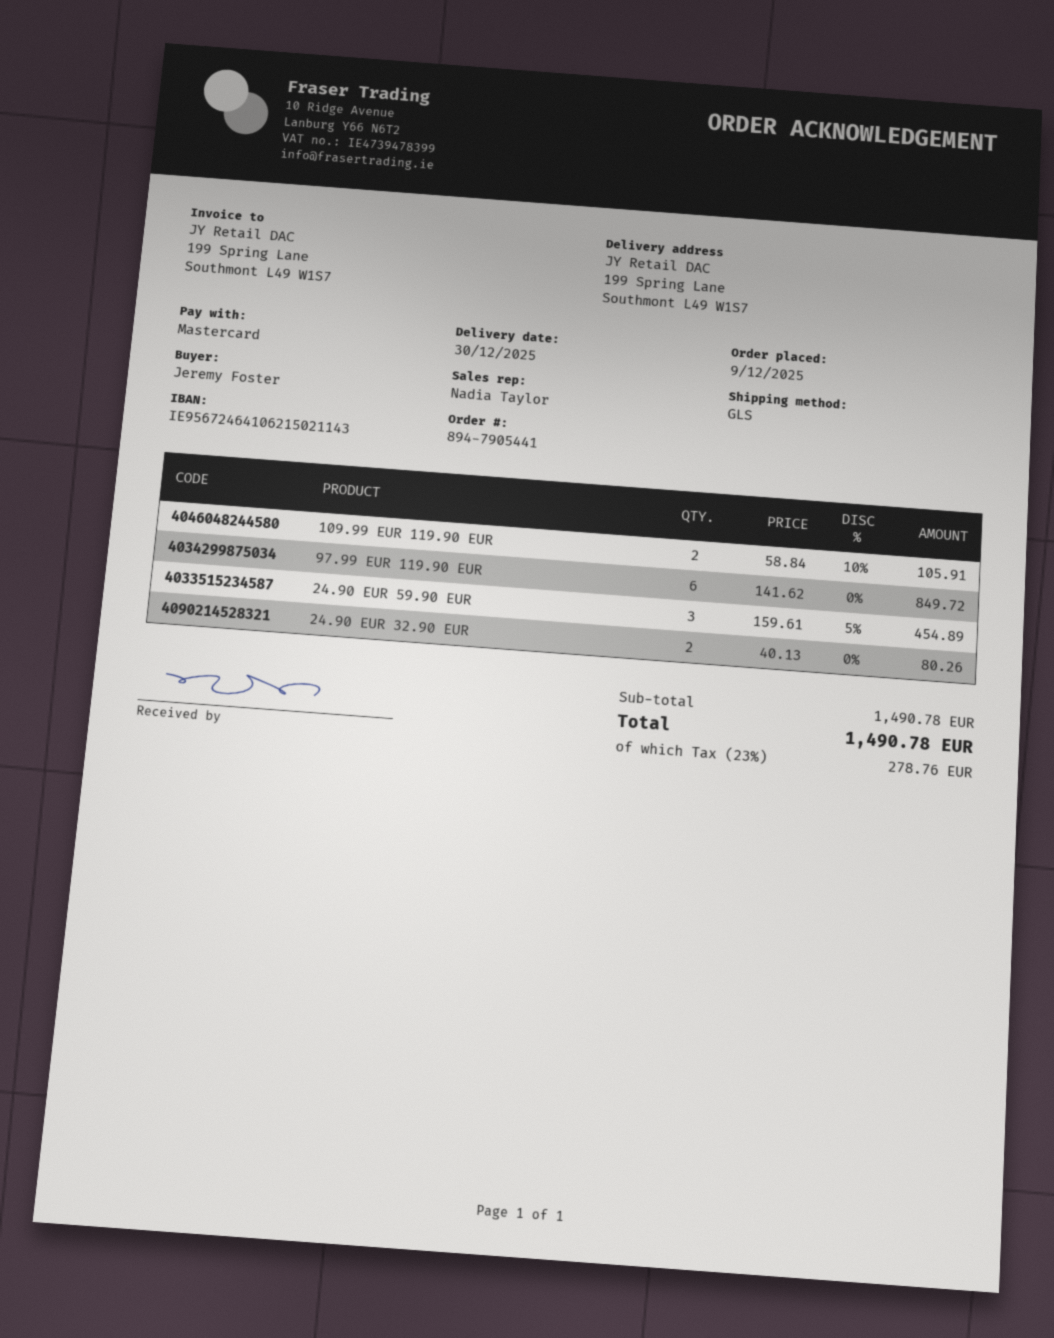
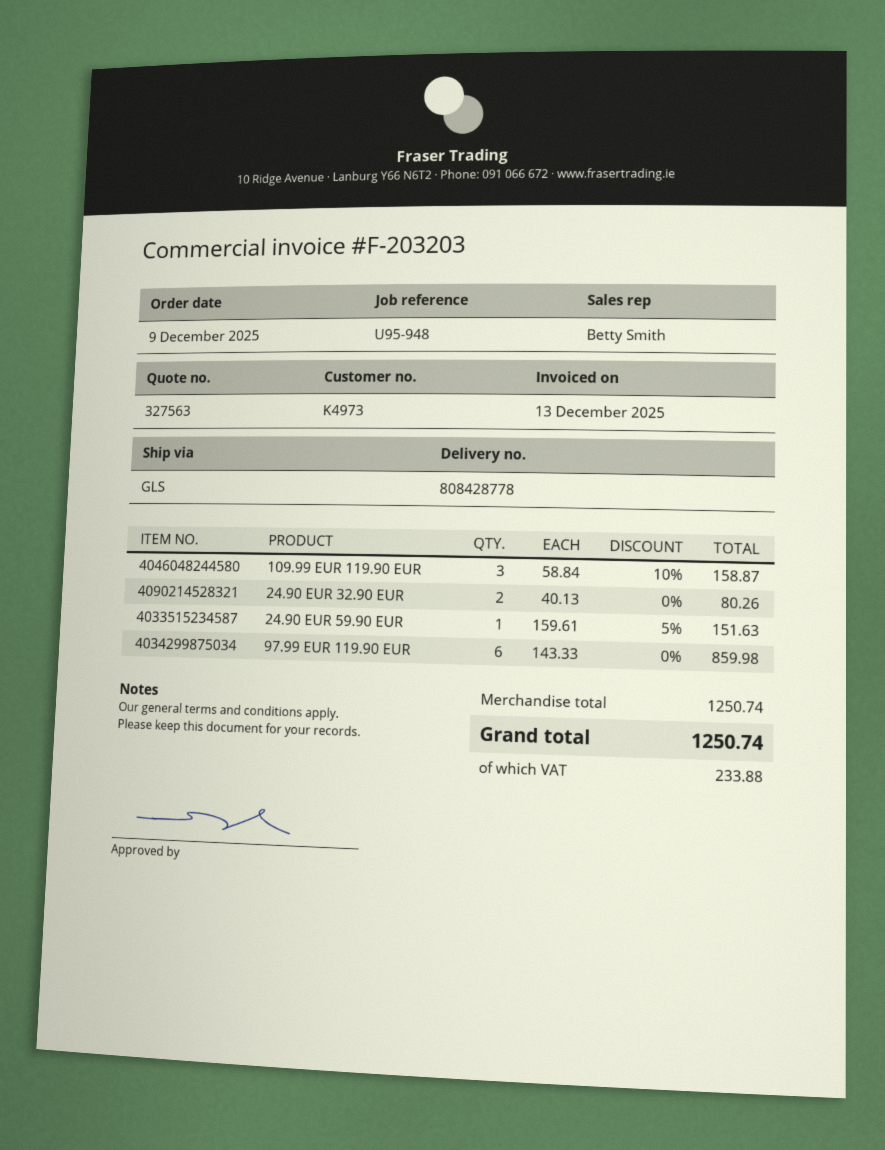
sales rep: Nadia Taylor -> Betty Smith
109.99 EUR 119.90 EUR: 2 x 58.84 - 10% = 105.91 -> 3 x 58.84 - 10% = 158.87
97.99 EUR 119.90 EUR: 6 x 141.62 = 849.72 -> 6 x 143.33 = 859.98
24.90 EUR 59.90 EUR: 3 x 159.61 - 5% = 454.89 -> 1 x 159.61 - 5% = 151.63
subtotal: 1490.78 -> 1250.74
tax: 278.76 -> 233.88
total: 1490.78 -> 1250.74

